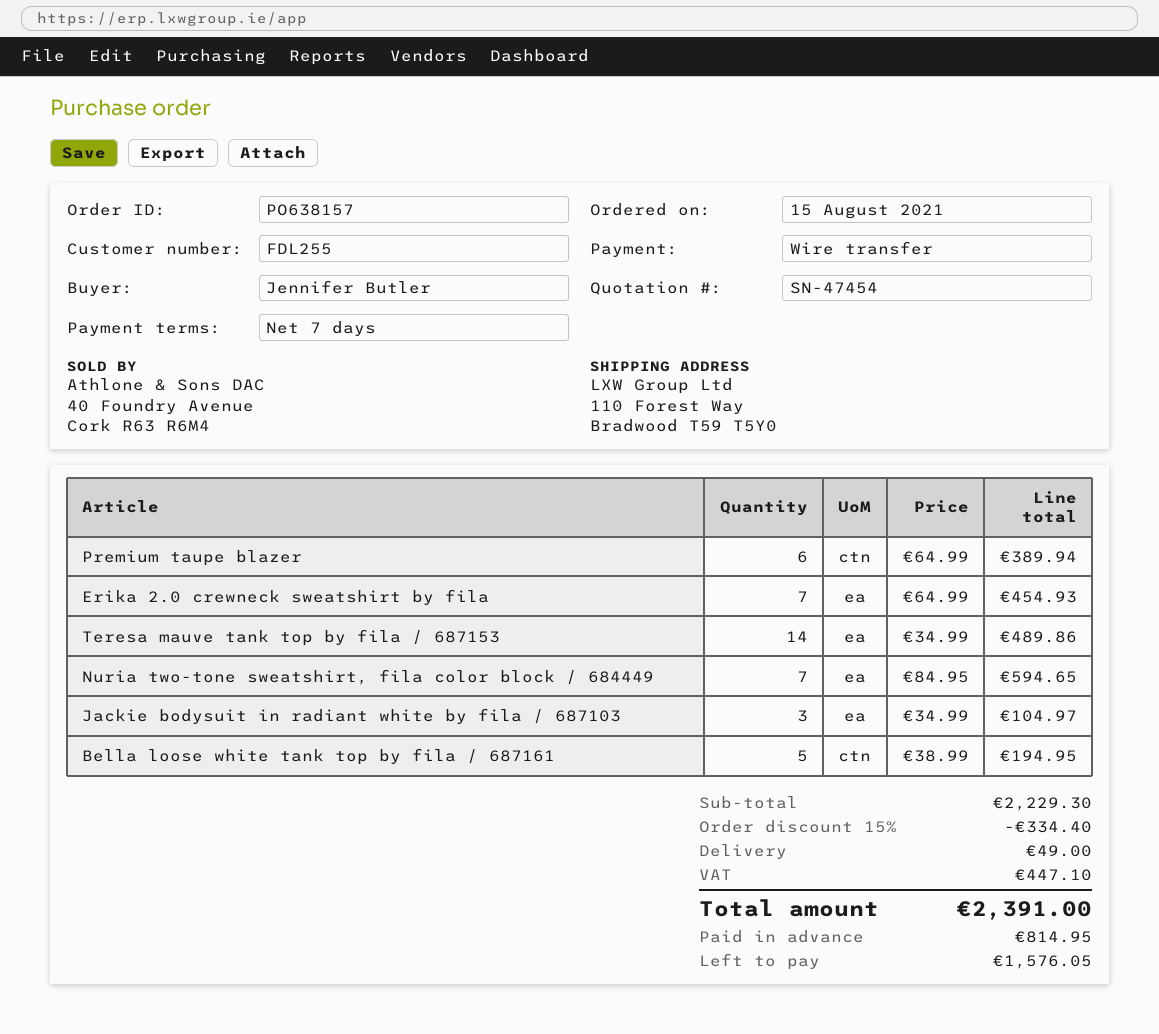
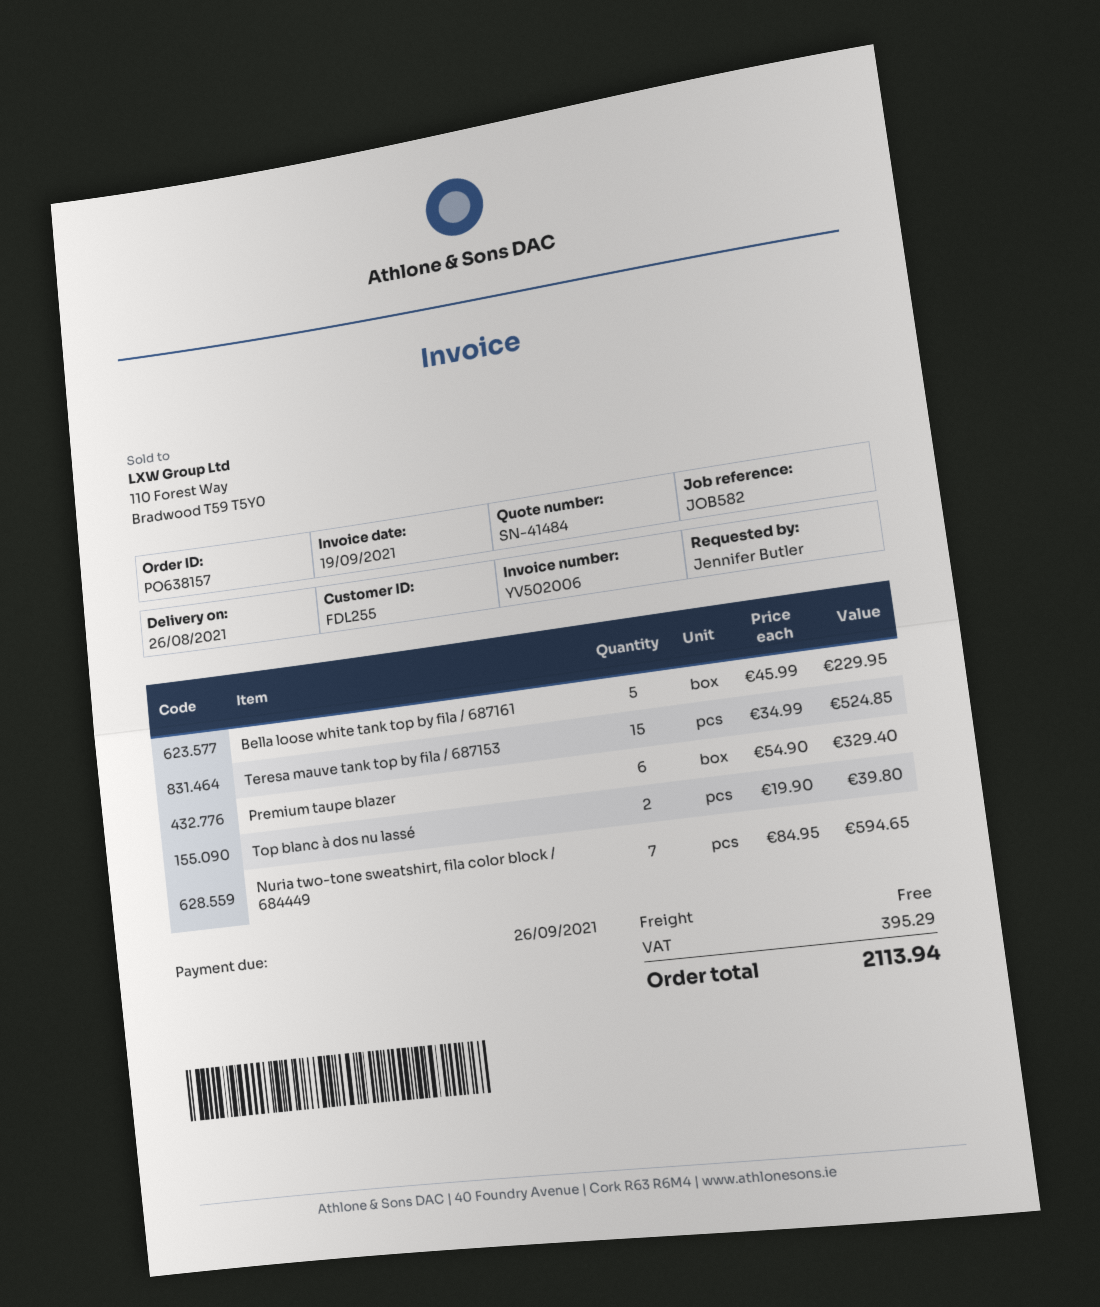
quote number: SN-47454 -> SN-41484
Premium taupe blazer: 6 x 64.99 = 389.94 -> 6 x 54.90 = 329.40
Erika 2.0 crewneck sweatshirt by fila: 7 x 64.99 = 454.93 -> none
Teresa mauve tank top by fila / 687153: 14 x 34.99 = 489.86 -> 15 x 34.99 = 524.85
Jackie bodysuit in radiant white by fila / 687103: 3 x 34.99 = 104.97 -> none
Bella loose white tank top by fila / 687161: 5 x 38.99 = 194.95 -> 5 x 45.99 = 229.95
Top blanc à dos nu lassé: none -> 2 x 19.90 = 39.80
discount: 15% = 334.40 -> none
shipping: 49.00 -> 0.00
tax: 447.10 -> 395.29
total: 2391.00 -> 2113.94

